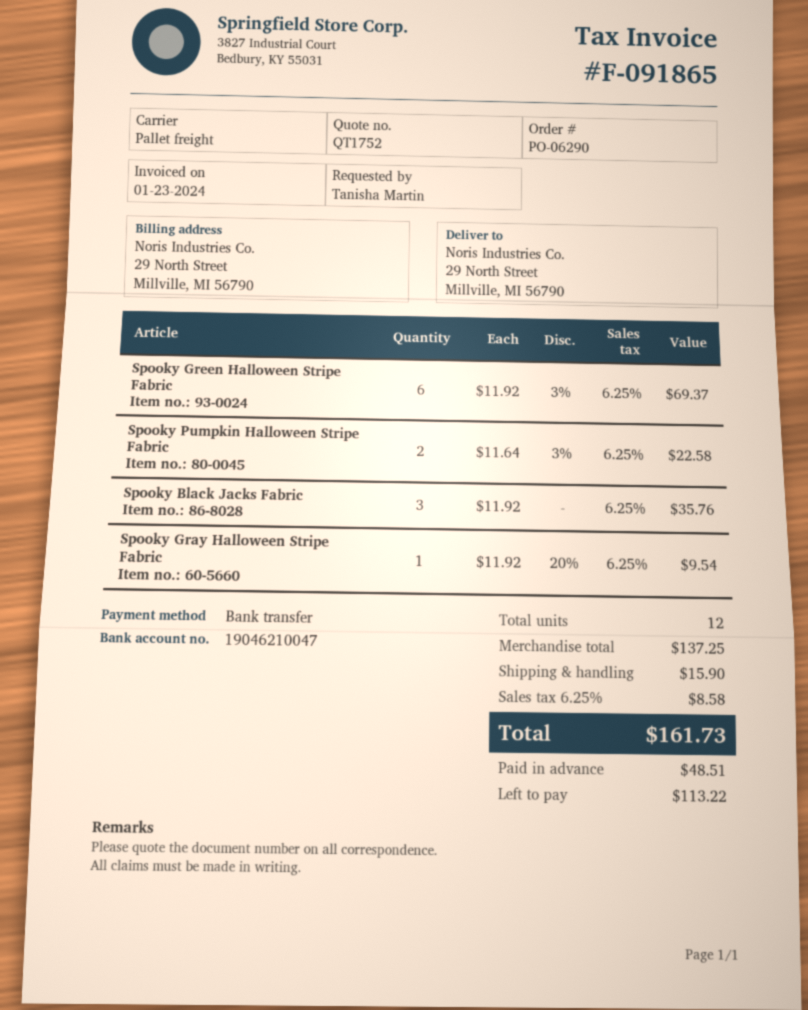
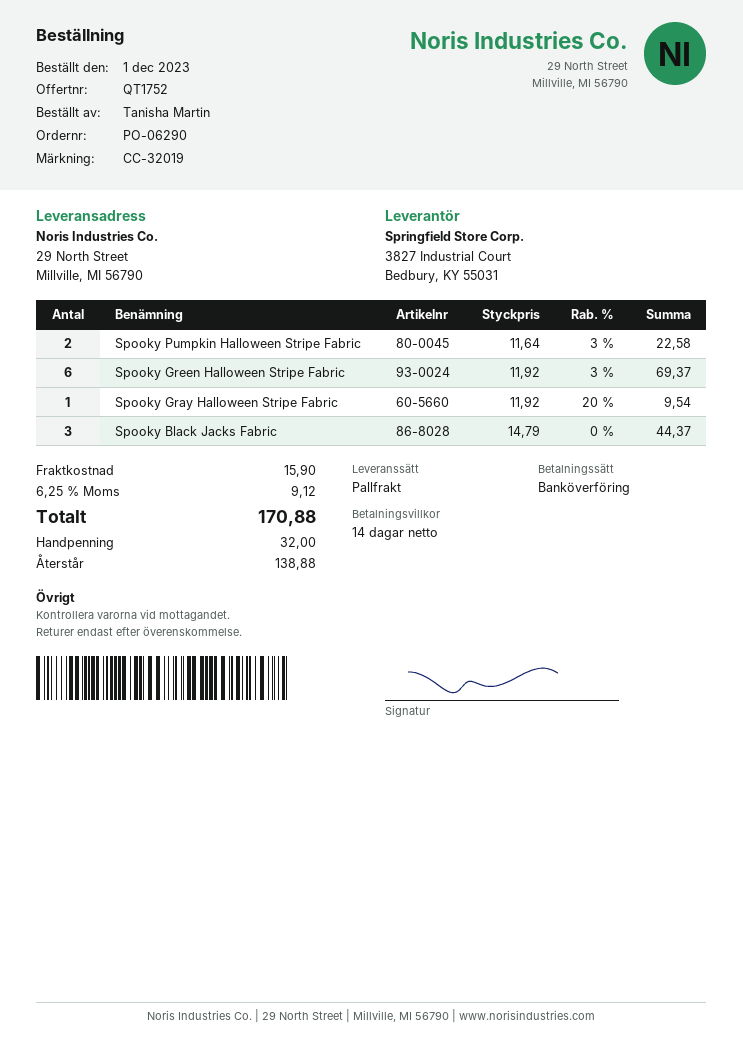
Spooky Black Jacks Fabric: 3 x 11.92 = 35.76 -> 3 x 14.79 = 44.37
tax: 6.25% = 8.58 -> 6.25% = 9.12
total: 161.73 -> 170.88
deposit: 48.51 -> 32.00
balance: 113.22 -> 138.88

